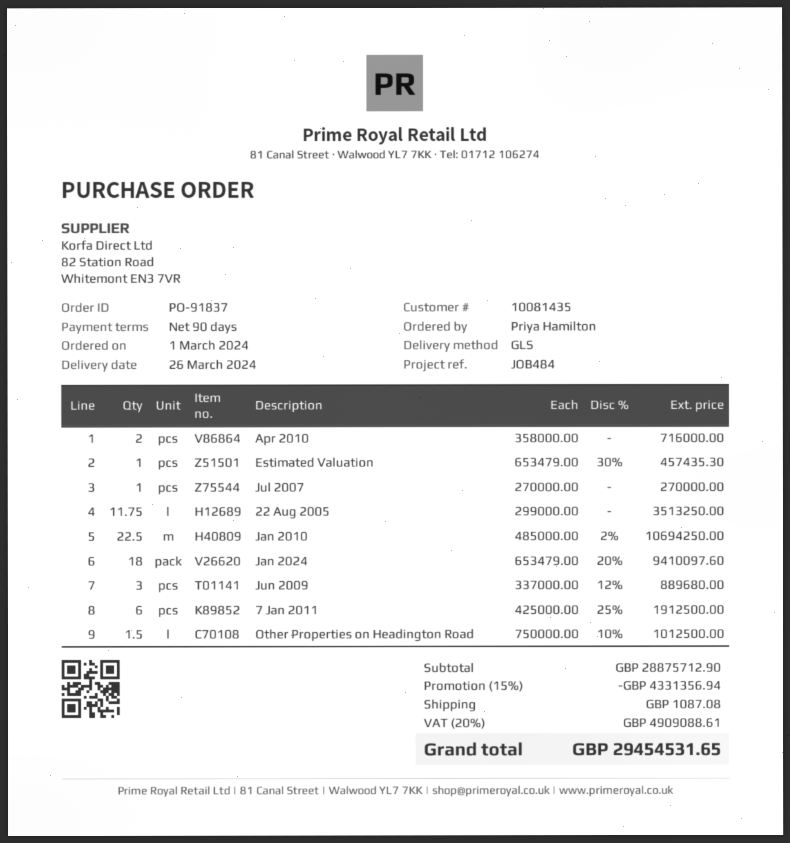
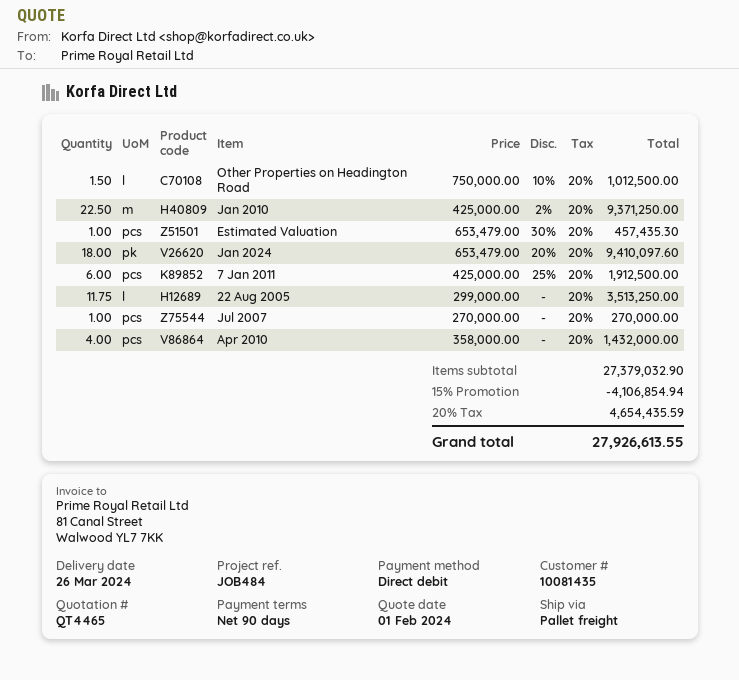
shipping method: GLS -> pallet freight
Apr 2010: 2 x 358000.00 = 716000.00 -> 4 x 358000.00 = 1432000.00
Jan 2010: 22.5 x 485000.00 - 2% = 10694250.00 -> 22.5 x 425000.00 - 2% = 9371250.00
Jun 2009: 3 x 337000.00 - 12% = 889680.00 -> none
subtotal: 28875712.90 -> 27379032.90
discount: 15% = 4331356.94 -> 15% = 4106854.94
shipping: 1087.08 -> none
tax: 20% = 4909088.61 -> 20% = 4654435.59
total: 29454531.65 -> 27926613.55

